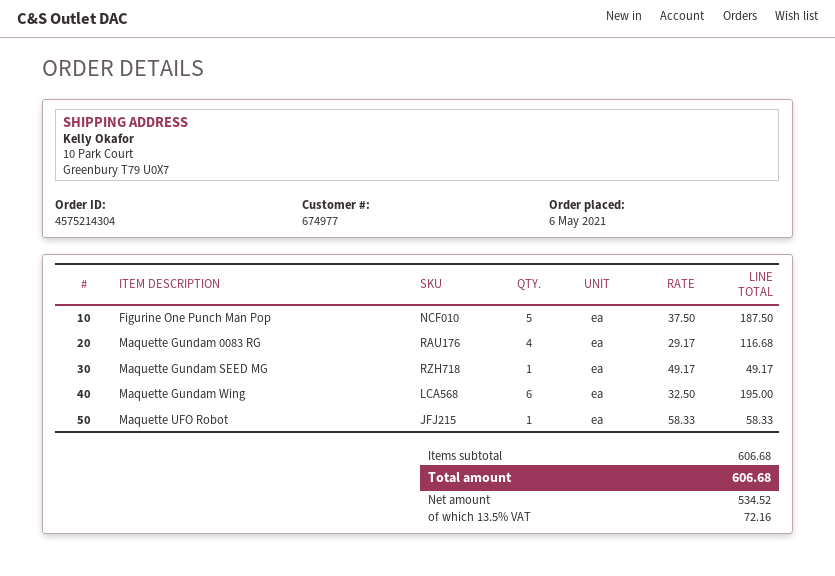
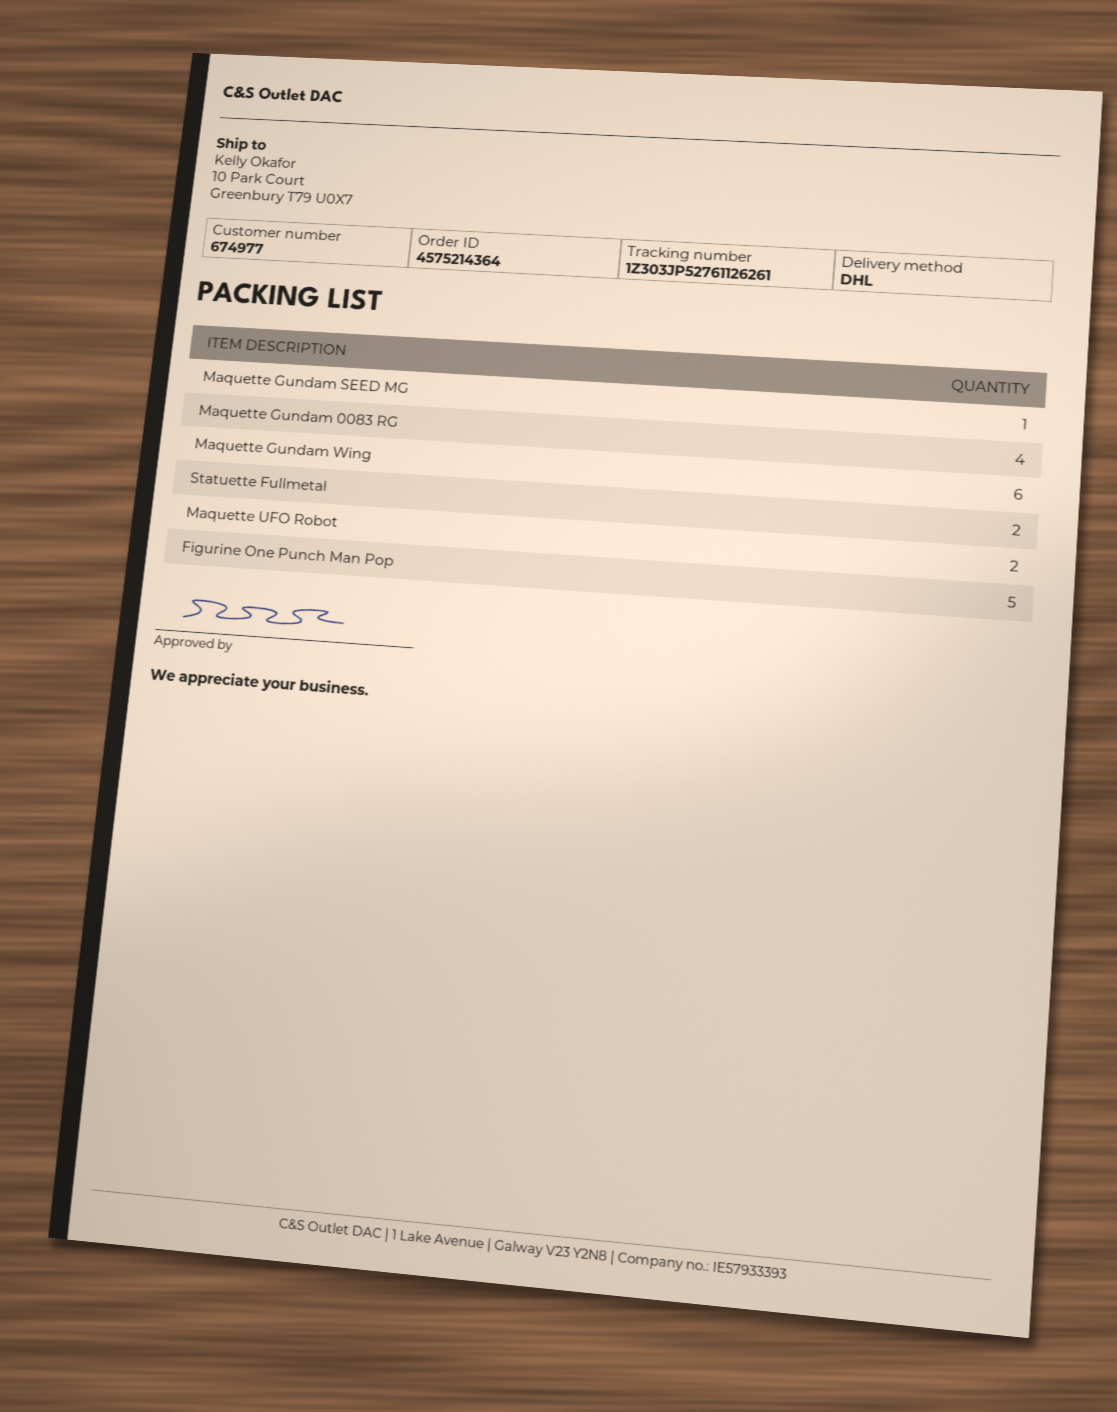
order number: 4575214304 -> 4575214364
Maquette UFO Robot: 1 -> 2
Statuette Fullmetal: none -> 2

